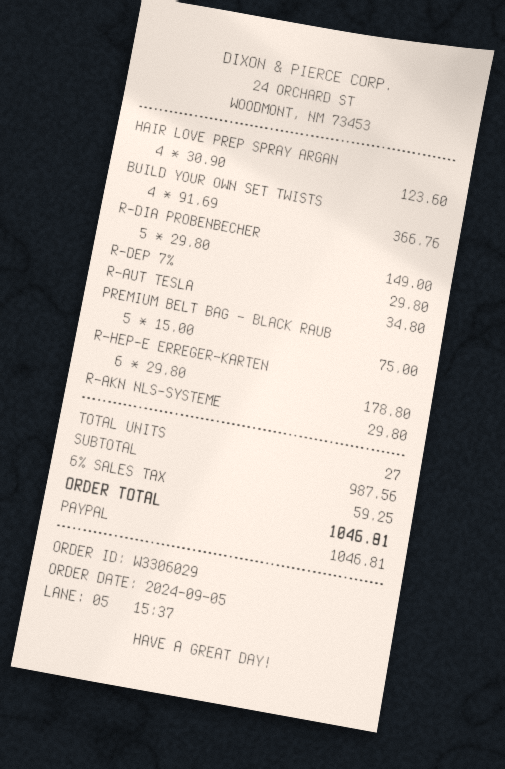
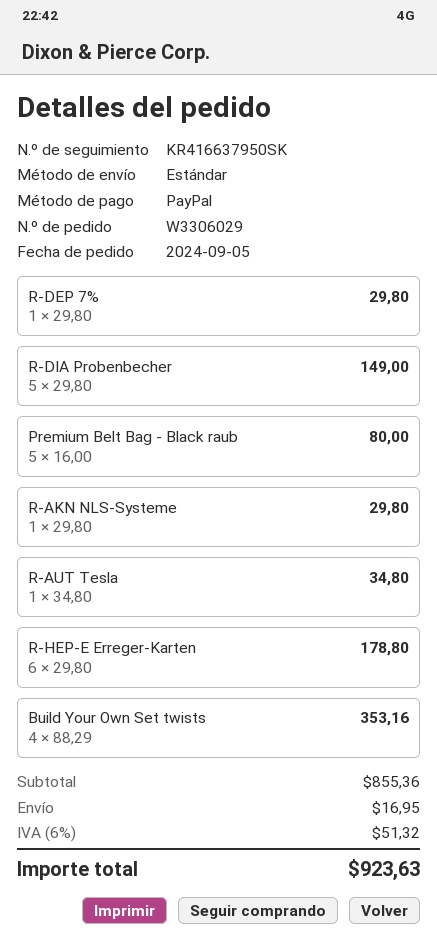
HAIR LOVE PREP SPRAY ARGAN: 4 x 30.90 = 123.60 -> none
BUILD YOUR OWN SET TWISTS: 4 x 91.69 = 366.76 -> 4 x 88.29 = 353.16
PREMIUM BELT BAG - BLACK RAUB: 5 x 15.00 = 75.00 -> 5 x 16.00 = 80.00
subtotal: 987.56 -> 855.36
shipping: none -> 16.95
tax: 6% = 59.25 -> 6% = 51.32
total: 1046.81 -> 923.63

